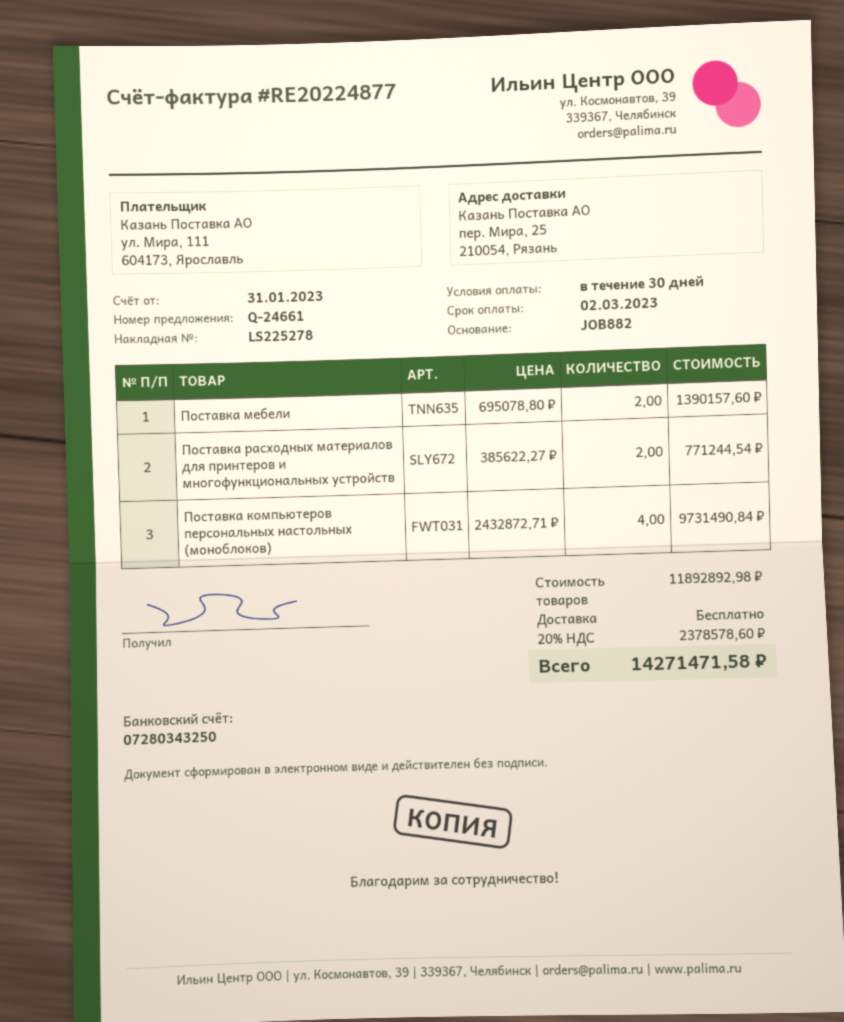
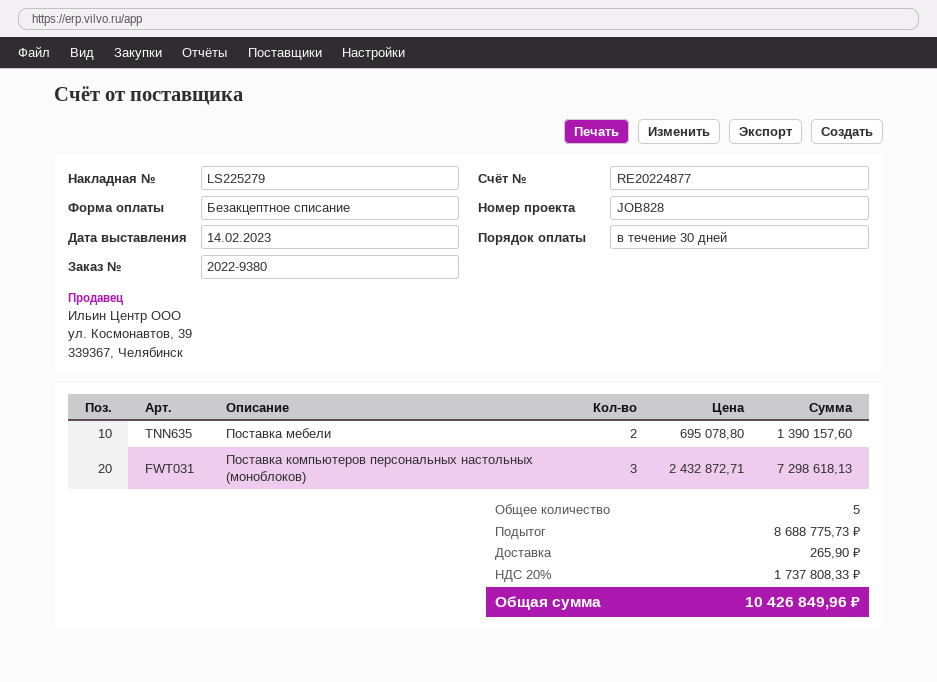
delivery note number: LS225278 -> LS225279
invoice date: 2023-01-31 -> 2023-02-14
reference: JOB882 -> JOB828
Поставка расходных материалов для принтеров и многофункциональных устройств: 2 x 385622.27 = 771244.54 -> none
Поставка компьютеров персональных настольных (моноблоков): 4 x 2432872.71 = 9731490.84 -> 3 x 2432872.71 = 7298618.13
subtotal: 11892892.98 -> 8688775.73
shipping: 0.00 -> 265.90
tax: 20% = 2378578.60 -> 20% = 1737808.33
total: 14271471.58 -> 10426849.96

